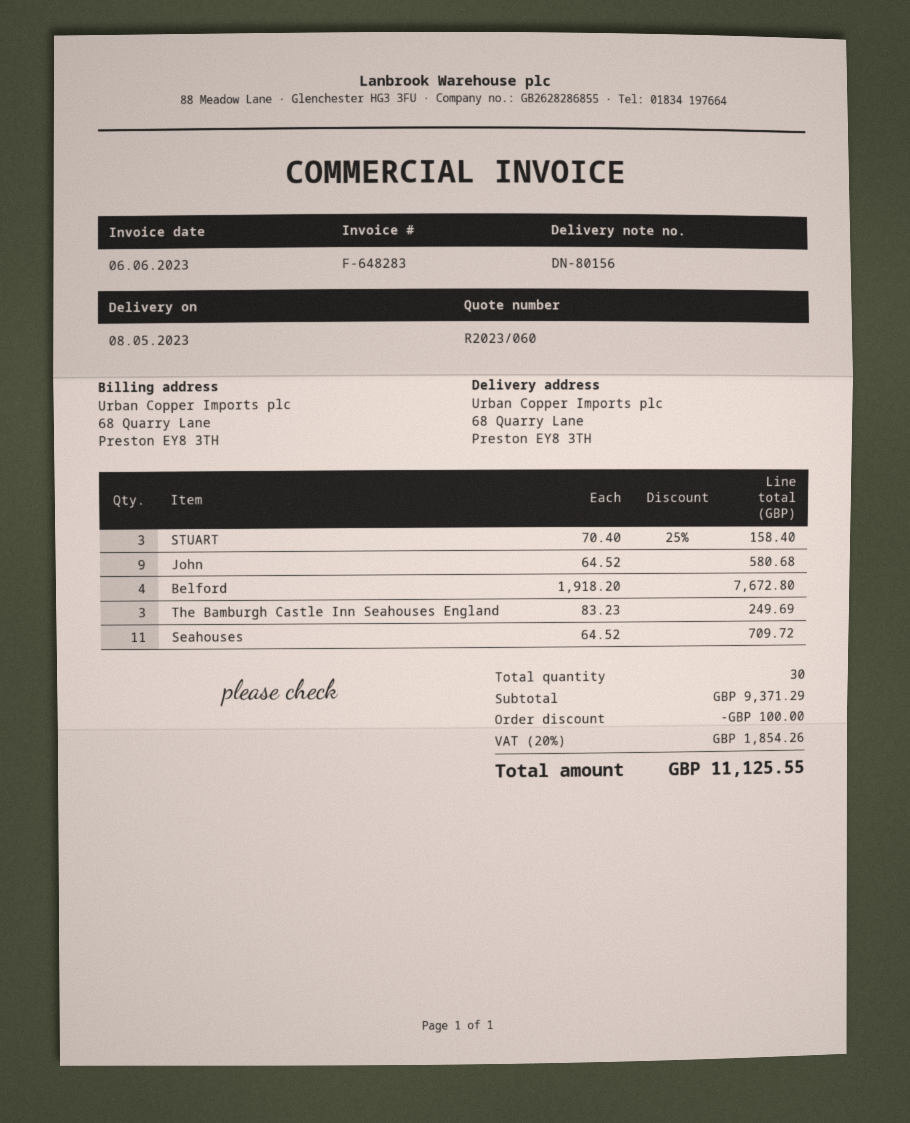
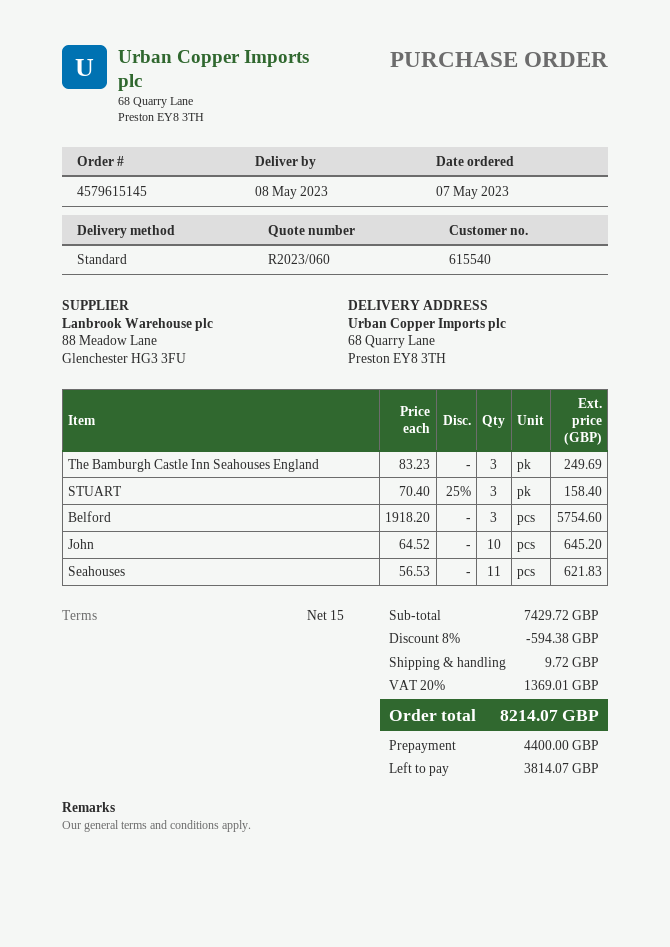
John: 9 x 64.52 = 580.68 -> 10 x 64.52 = 645.20
Belford: 4 x 1918.20 = 7672.80 -> 3 x 1918.20 = 5754.60
Seahouses: 11 x 64.52 = 709.72 -> 11 x 56.53 = 621.83
subtotal: 9371.29 -> 7429.72
discount: 100.00 -> 594.38
shipping: none -> 9.72
tax: 20% = 1854.26 -> 20% = 1369.01
total: 11125.55 -> 8214.07

